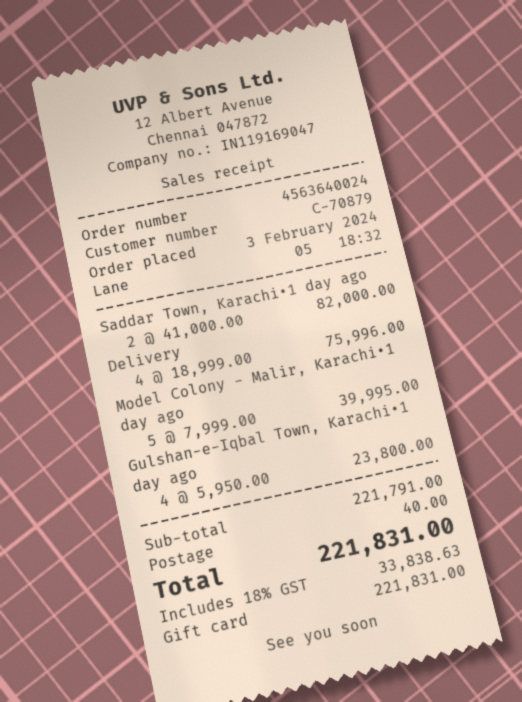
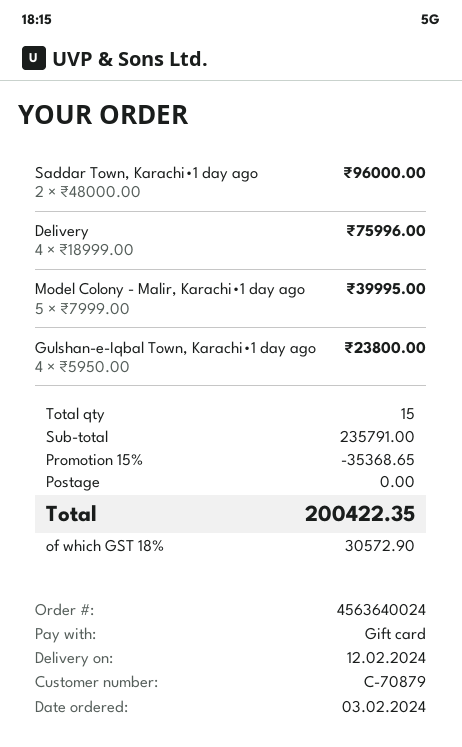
Saddar Town, Karachi•1 day ago: 2 x 41000.00 = 82000.00 -> 2 x 48000.00 = 96000.00
subtotal: 221791.00 -> 235791.00
discount: none -> 15% = 35368.65
shipping: 40.00 -> 0.00
tax: 18% = 33838.63 -> 18% = 30572.90
total: 221831.00 -> 200422.35

